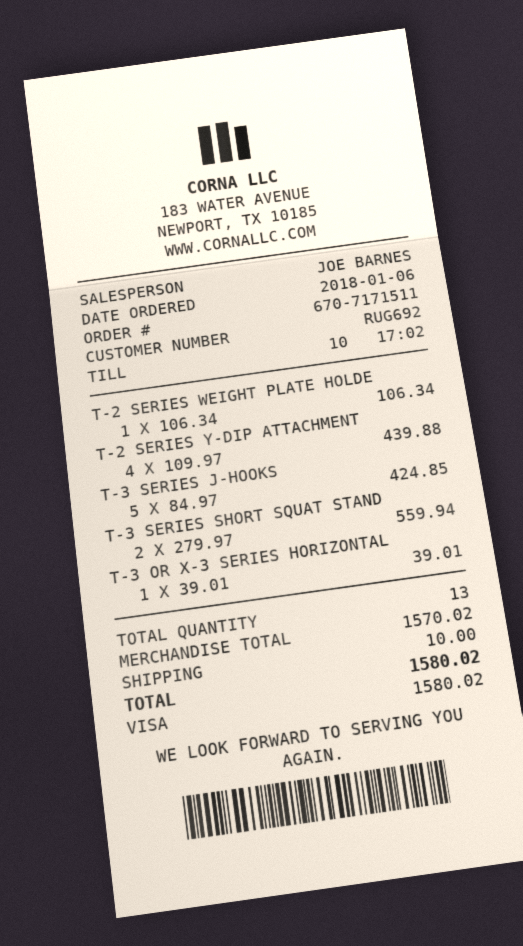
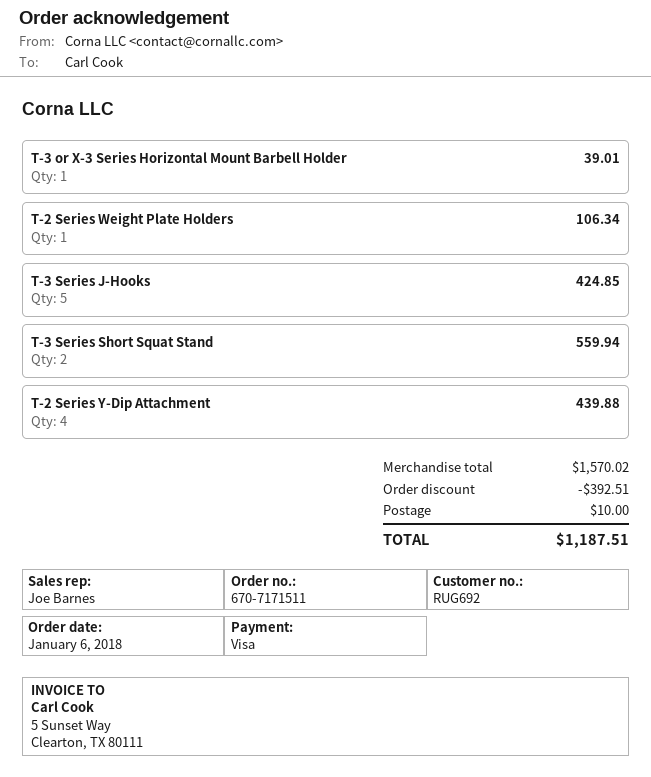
discount: none -> 392.51
total: 1580.02 -> 1187.51

